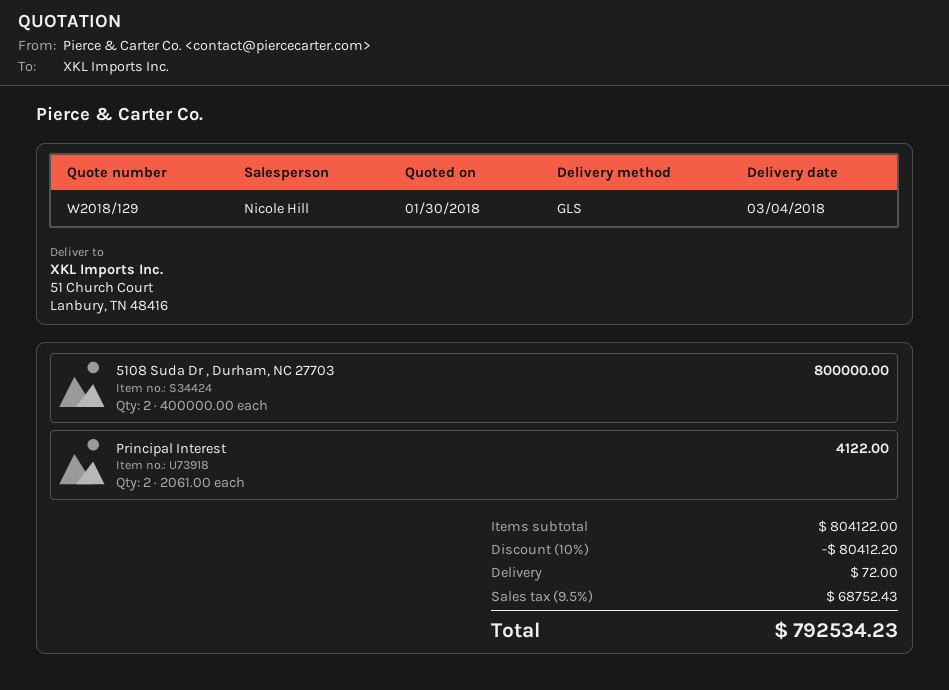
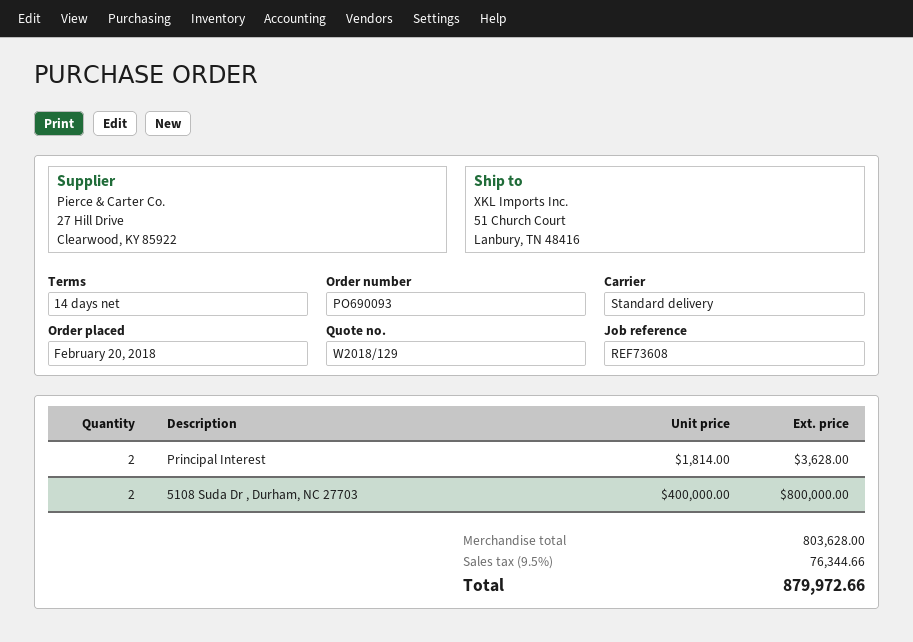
shipping method: GLS -> standard
Principal Interest: 2 x 2061.00 = 4122.00 -> 2 x 1814.00 = 3628.00
subtotal: 804122.00 -> 803628.00
discount: 10% = 80412.20 -> none
shipping: 72.00 -> none
tax: 9.5% = 68752.43 -> 9.5% = 76344.66
total: 792534.23 -> 879972.66

